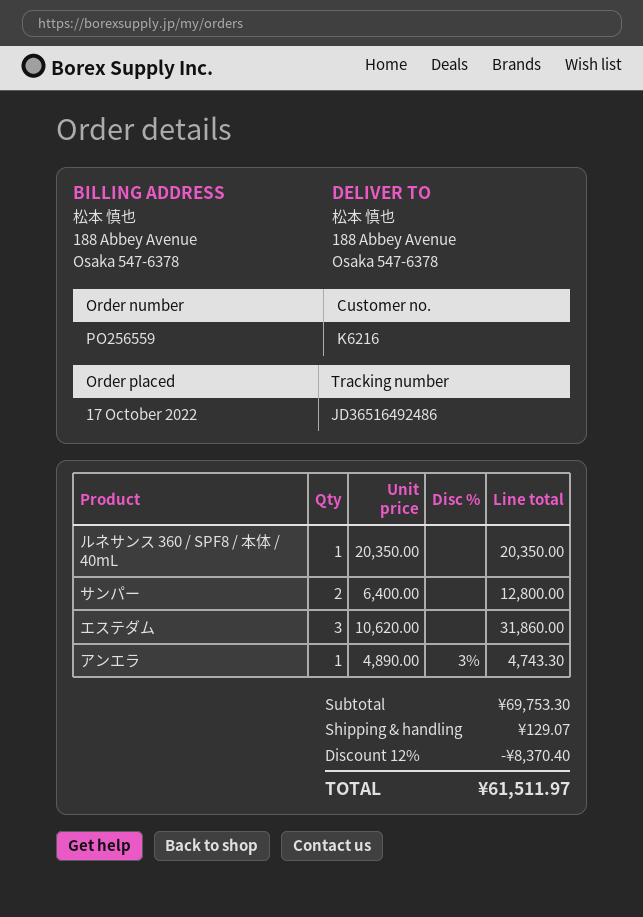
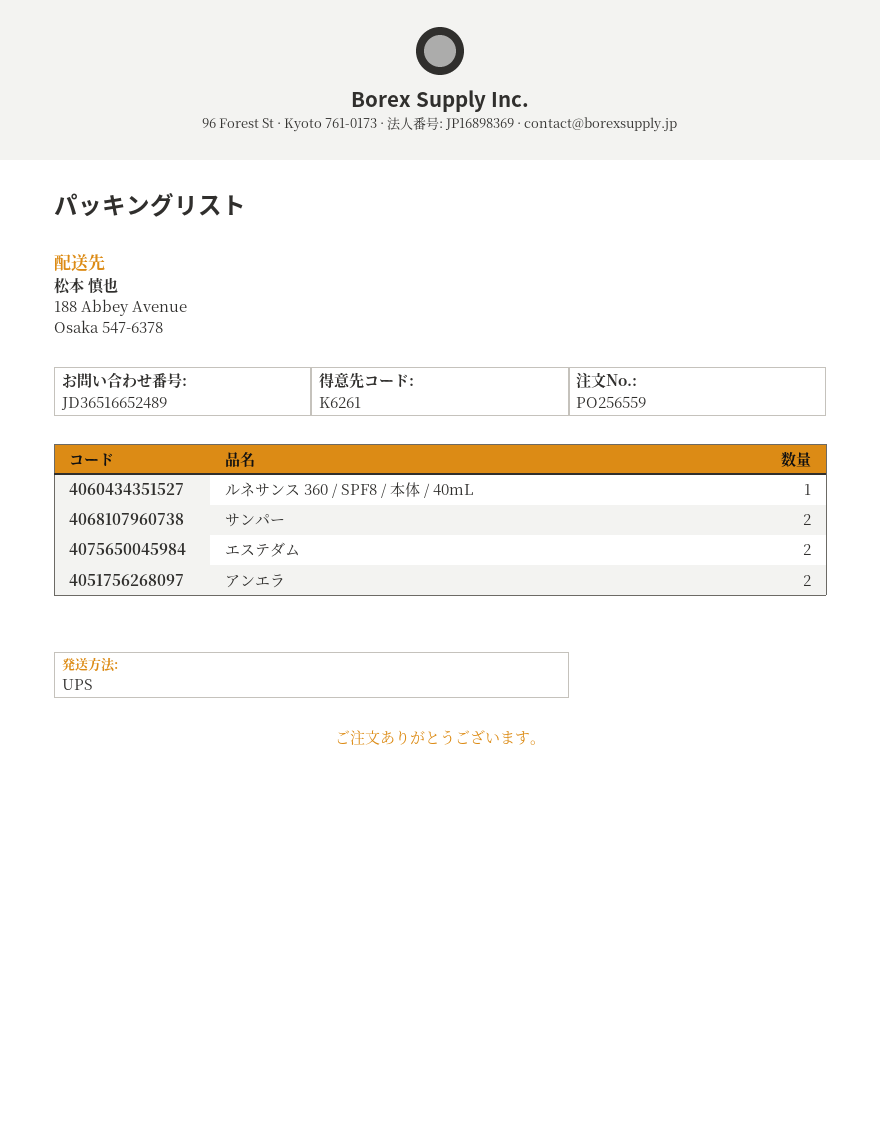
customer number: K6216 -> K6261
tracking number: JD36516492486 -> JD36516652489
エステダム: 3 -> 2
アンエラ: 1 -> 2

